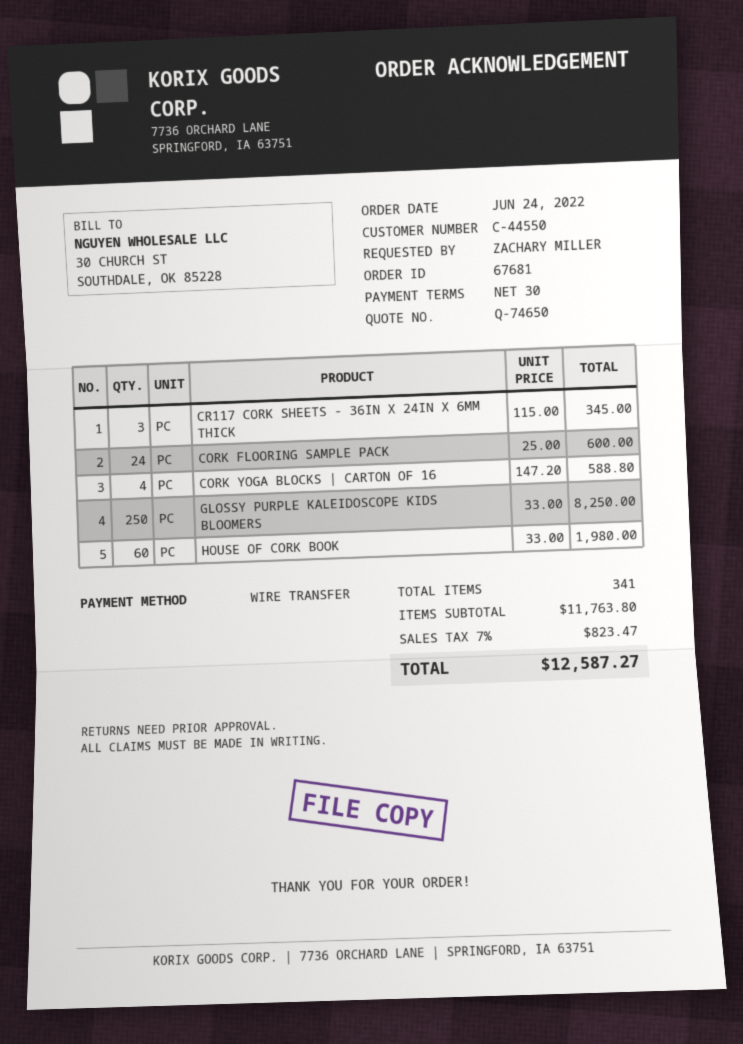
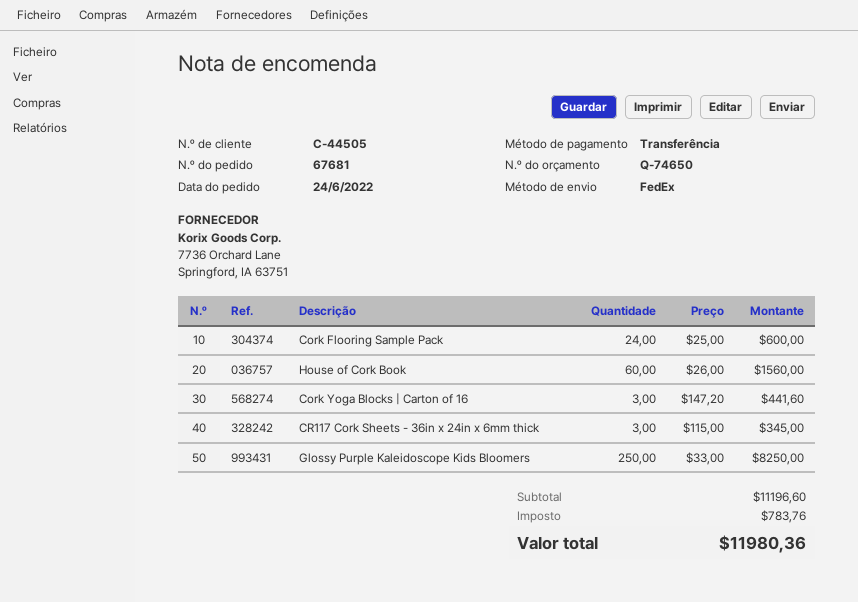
customer number: C-44550 -> C-44505
CORK YOGA BLOCKS | CARTON OF 16: 4 x 147.20 = 588.80 -> 3 x 147.20 = 441.60
HOUSE OF CORK BOOK: 60 x 33.00 = 1980.00 -> 60 x 26.00 = 1560.00
subtotal: 11763.80 -> 11196.60
tax: 823.47 -> 783.76
total: 12587.27 -> 11980.36

